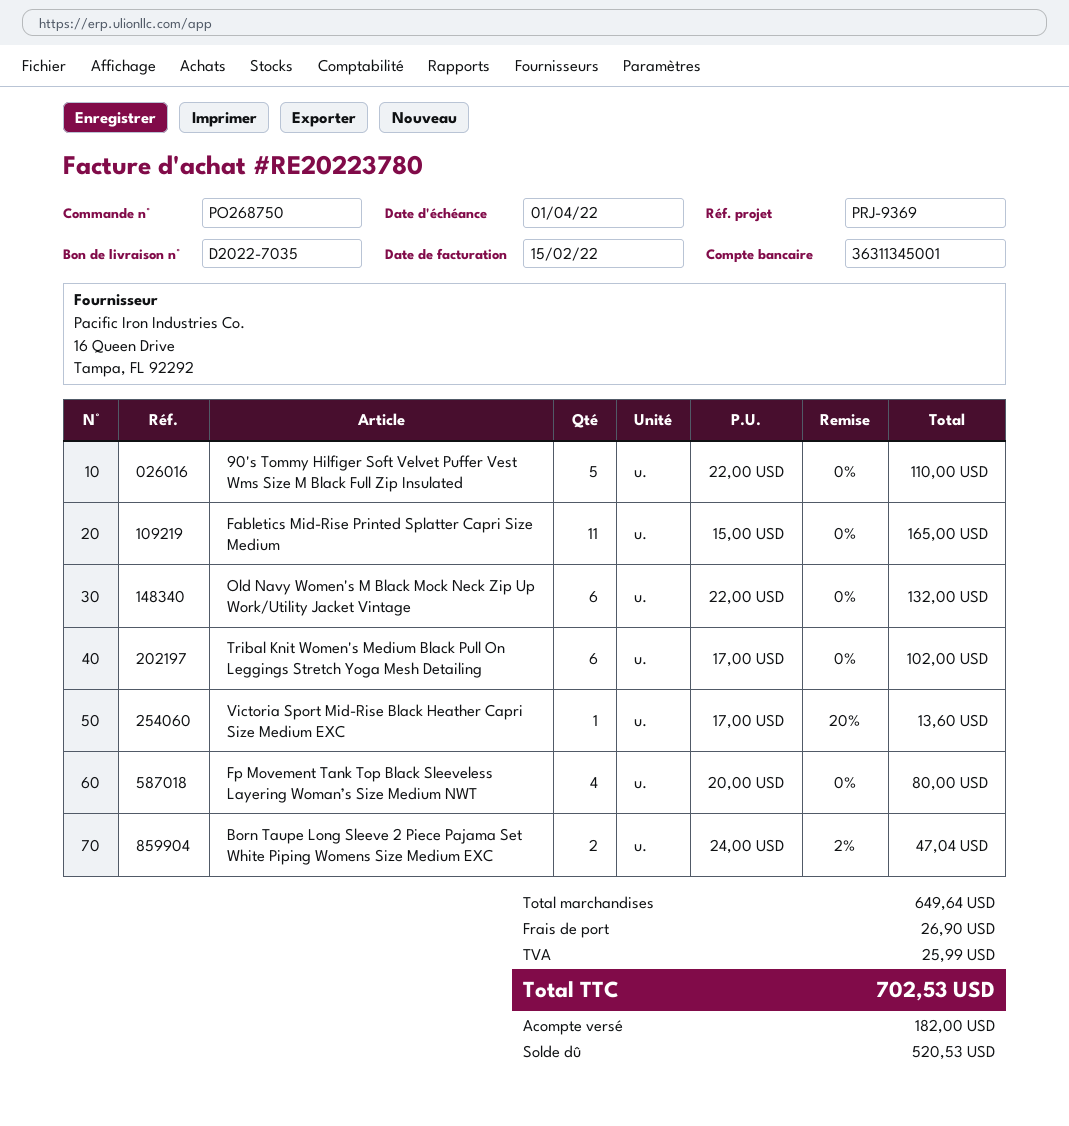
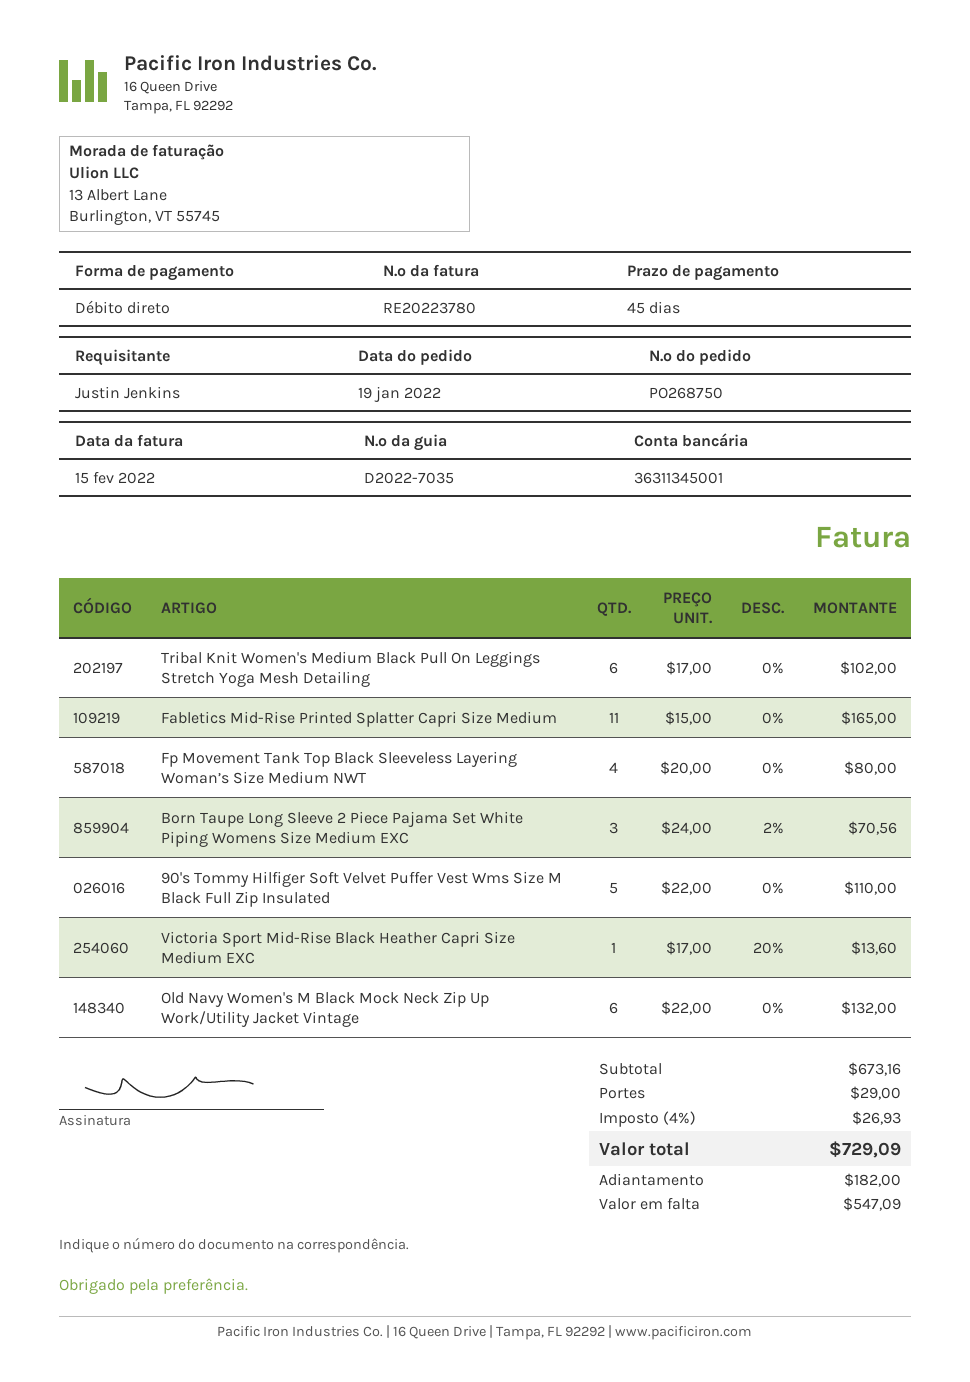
Born Taupe Long Sleeve 2 Piece Pajama Set White Piping Womens Size Medium EXC: 2 x 24.00 - 2% = 47.04 -> 3 x 24.00 - 2% = 70.56
subtotal: 649.64 -> 673.16
shipping: 26.90 -> 29.00
tax: 25.99 -> 26.93
total: 702.53 -> 729.09
balance: 520.53 -> 547.09

